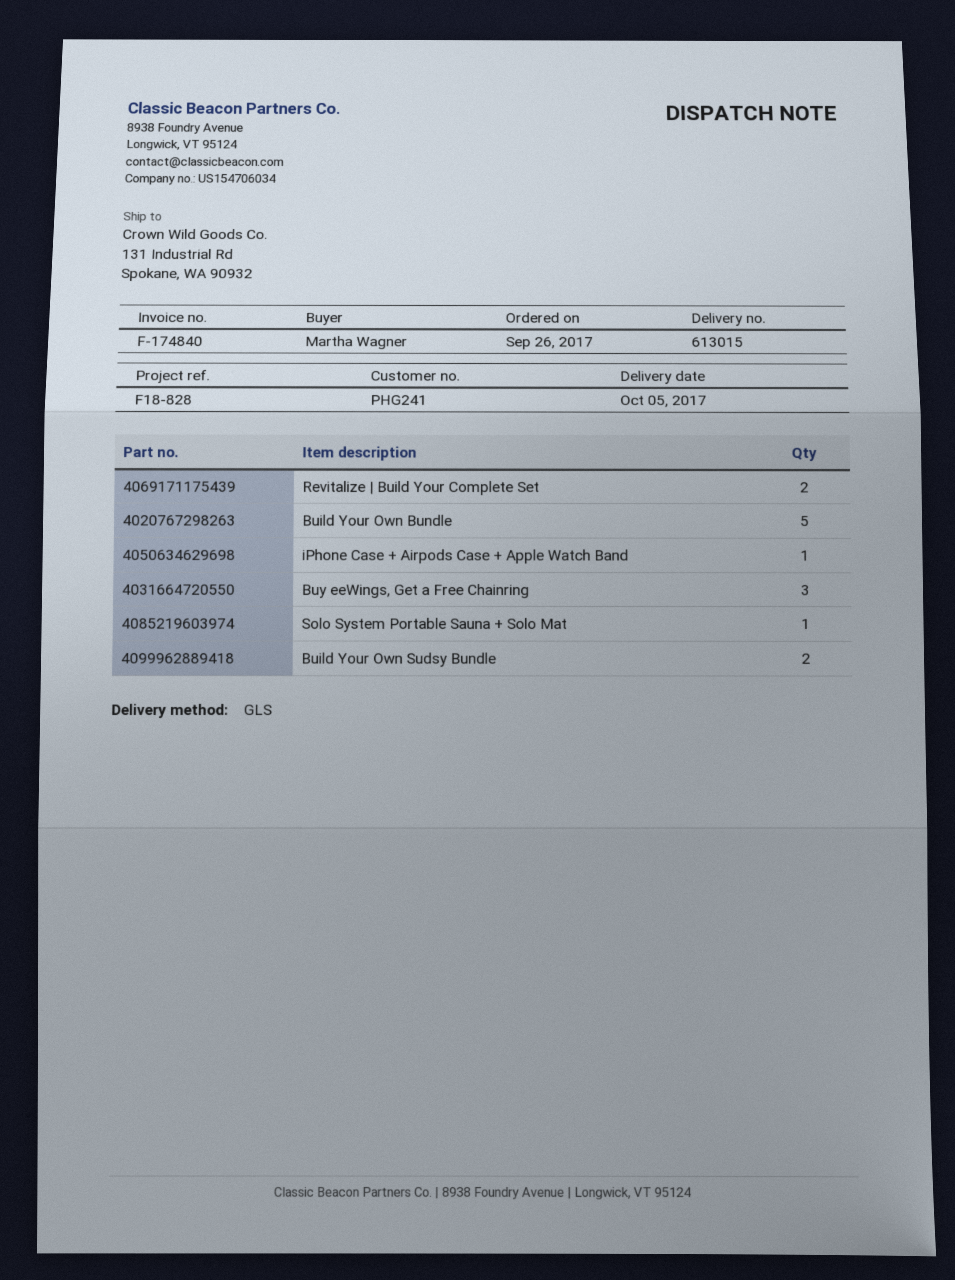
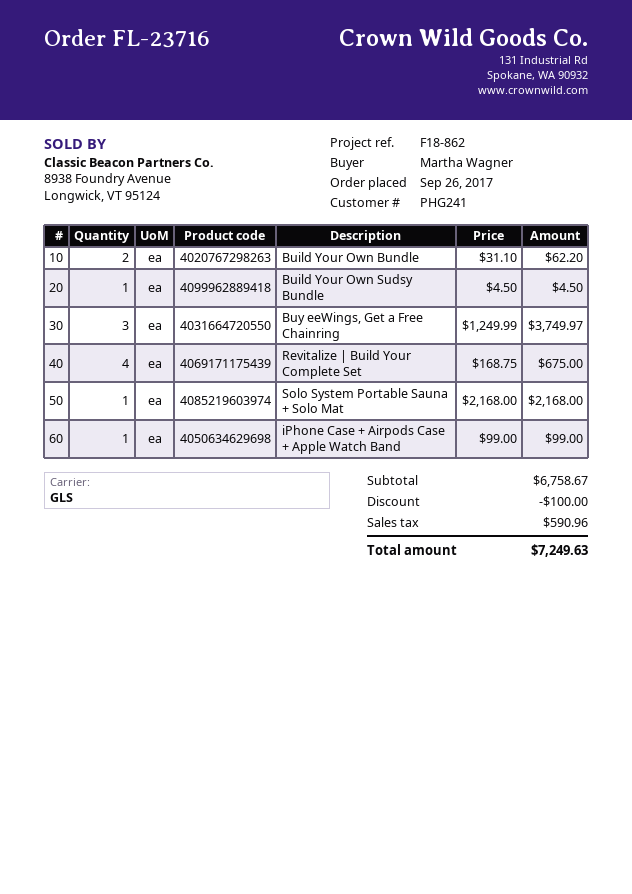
reference: F18-828 -> F18-862
Revitalize | Build Your Complete Set: 2 -> 4
Build Your Own Bundle: 5 -> 2
Build Your Own Sudsy Bundle: 2 -> 1

